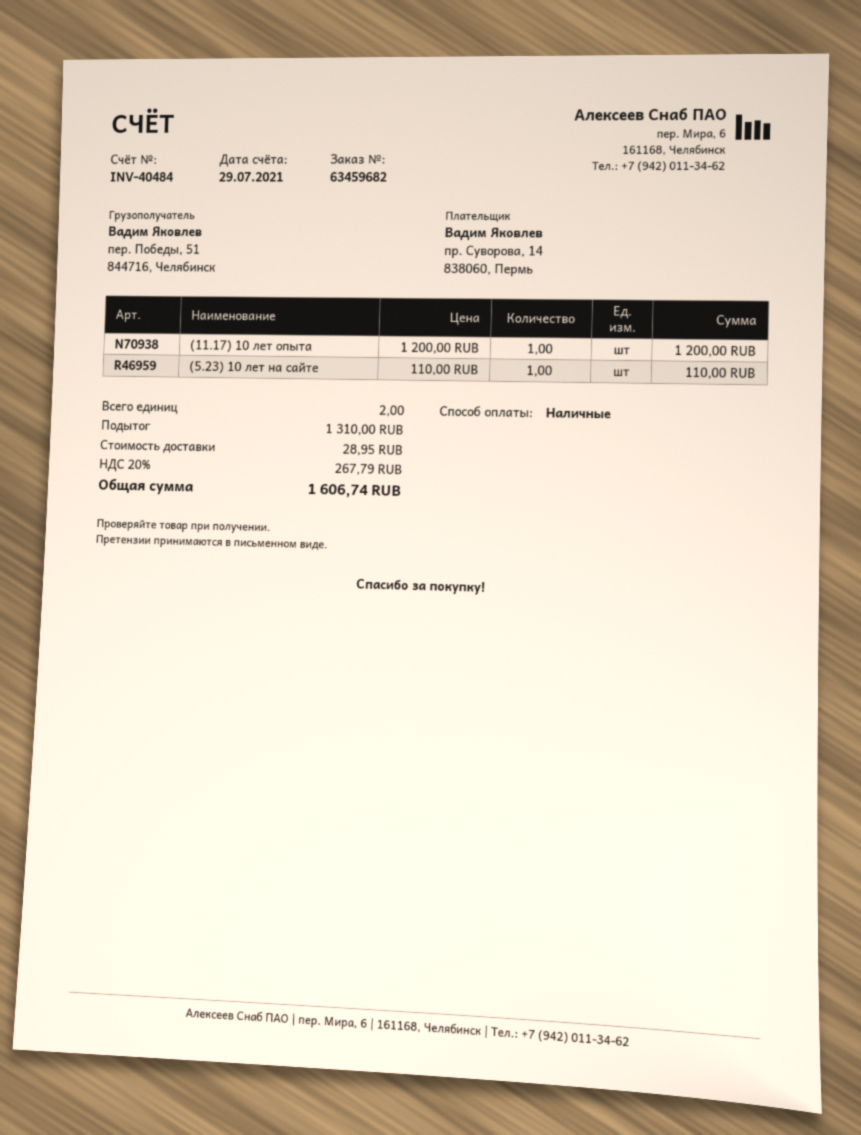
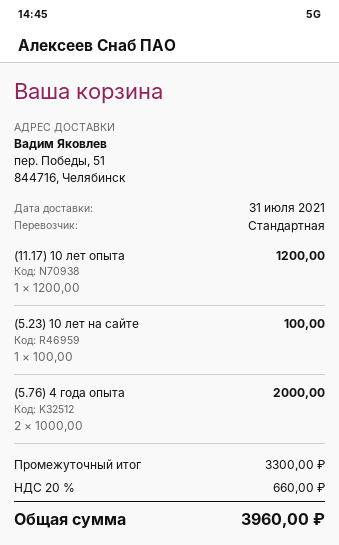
(5.23) 10 лет на сайте: 1 x 110.00 = 110.00 -> 1 x 100.00 = 100.00
(5.76) 4 года опыта: none -> 2 x 1000.00 = 2000.00
subtotal: 1310.00 -> 3300.00
shipping: 28.95 -> none
tax: 20% = 267.79 -> 20% = 660.00
total: 1606.74 -> 3960.00

